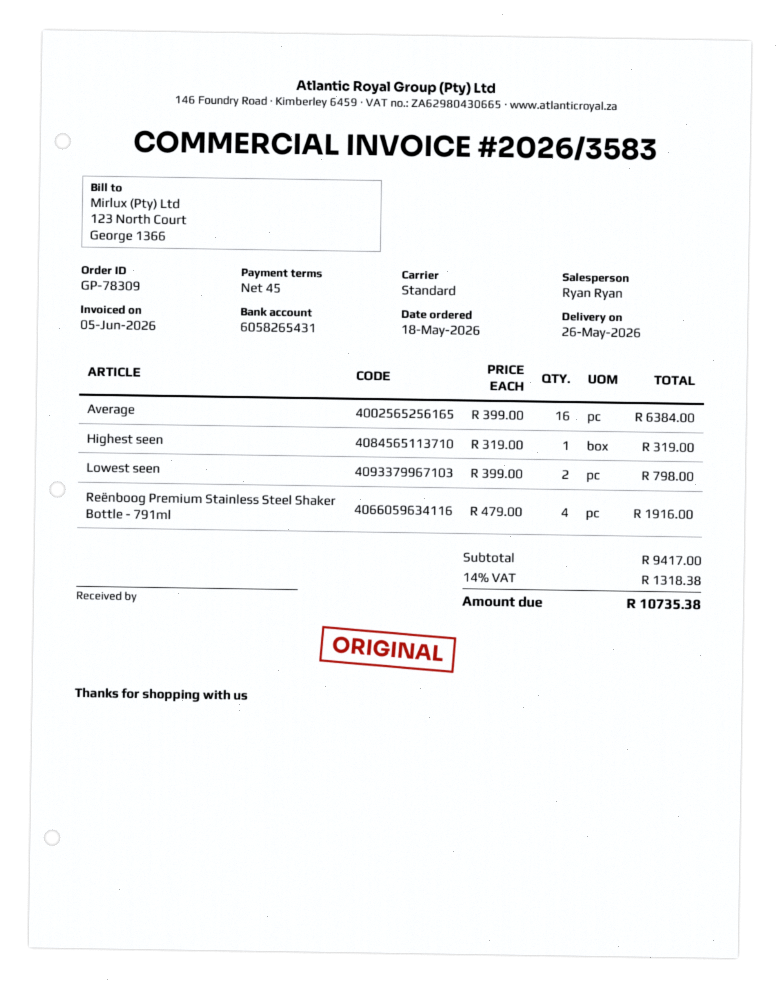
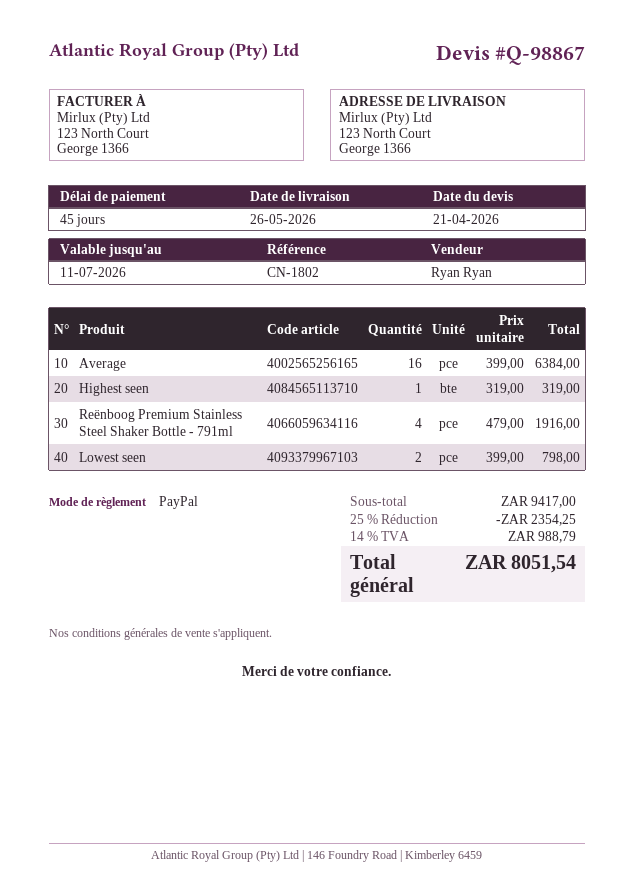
discount: none -> 25% = 2354.25
tax: 14% = 1318.38 -> 14% = 988.79
total: 10735.38 -> 8051.54

